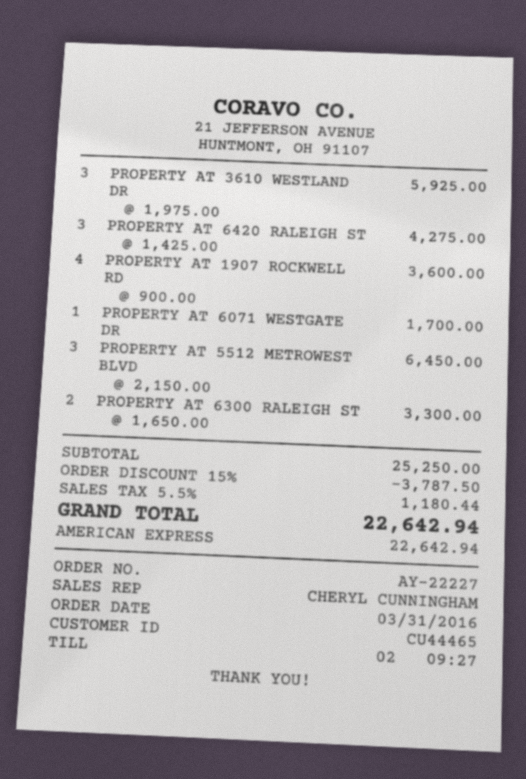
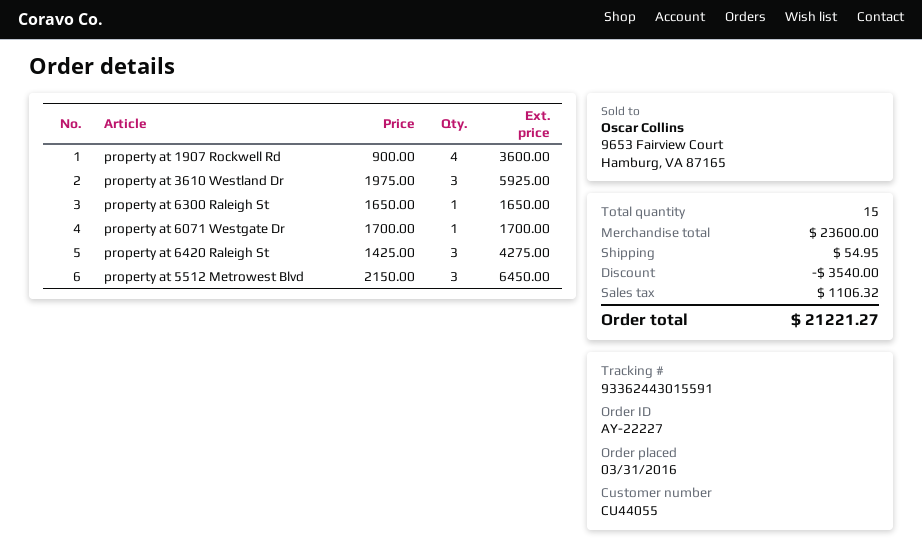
customer number: CU44465 -> CU44055
PROPERTY AT 6300 RALEIGH ST: 2 x 1650.00 = 3300.00 -> 1 x 1650.00 = 1650.00
subtotal: 25250.00 -> 23600.00
discount: 3787.50 -> 3540.00
shipping: none -> 54.95
tax: 1180.44 -> 1106.32
total: 22642.94 -> 21221.27

